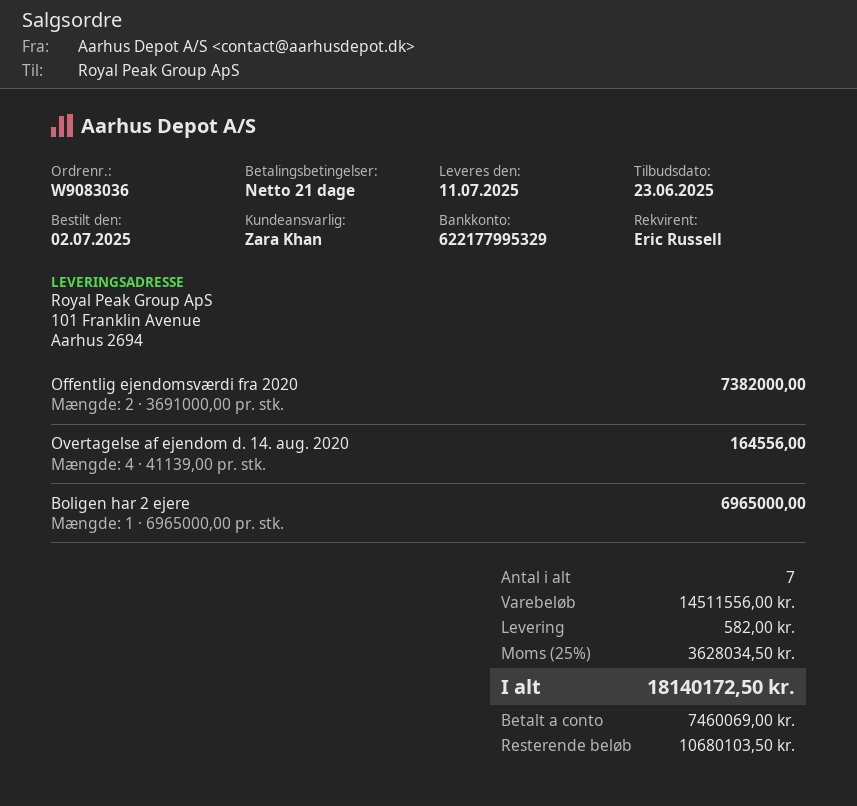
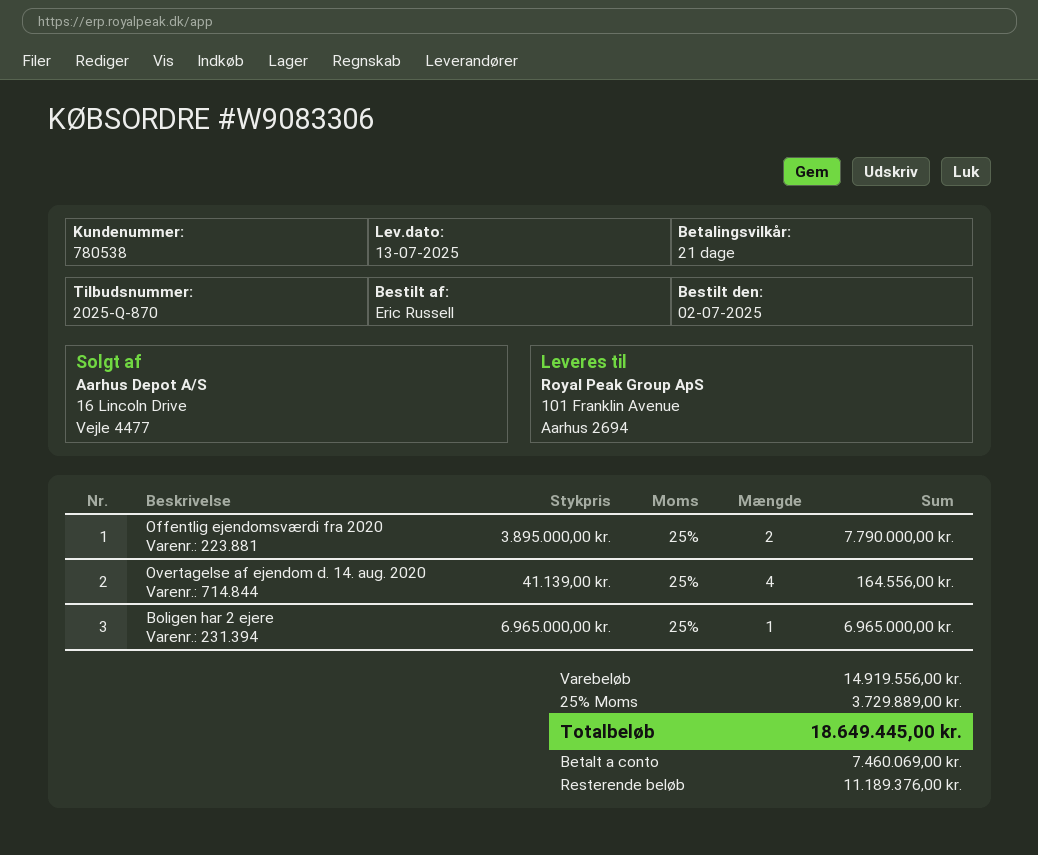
order number: W9083036 -> W9083306
delivery date: 2025-07-11 -> 2025-07-13
Offentlig ejendomsværdi fra 2020: 2 x 3691000.00 = 7382000.00 -> 2 x 3895000.00 = 7790000.00
subtotal: 14511556.00 -> 14919556.00
shipping: 582.00 -> none
tax: 25% = 3628034.50 -> 25% = 3729889.00
total: 18140172.50 -> 18649445.00
balance: 10680103.50 -> 11189376.00

